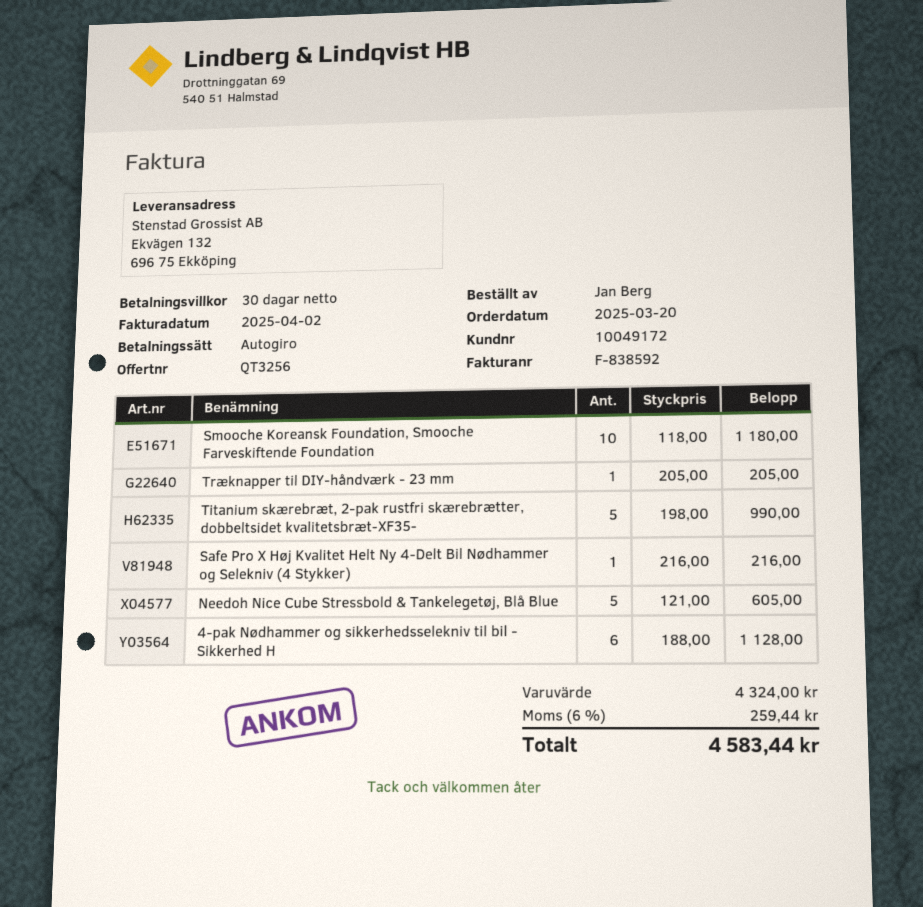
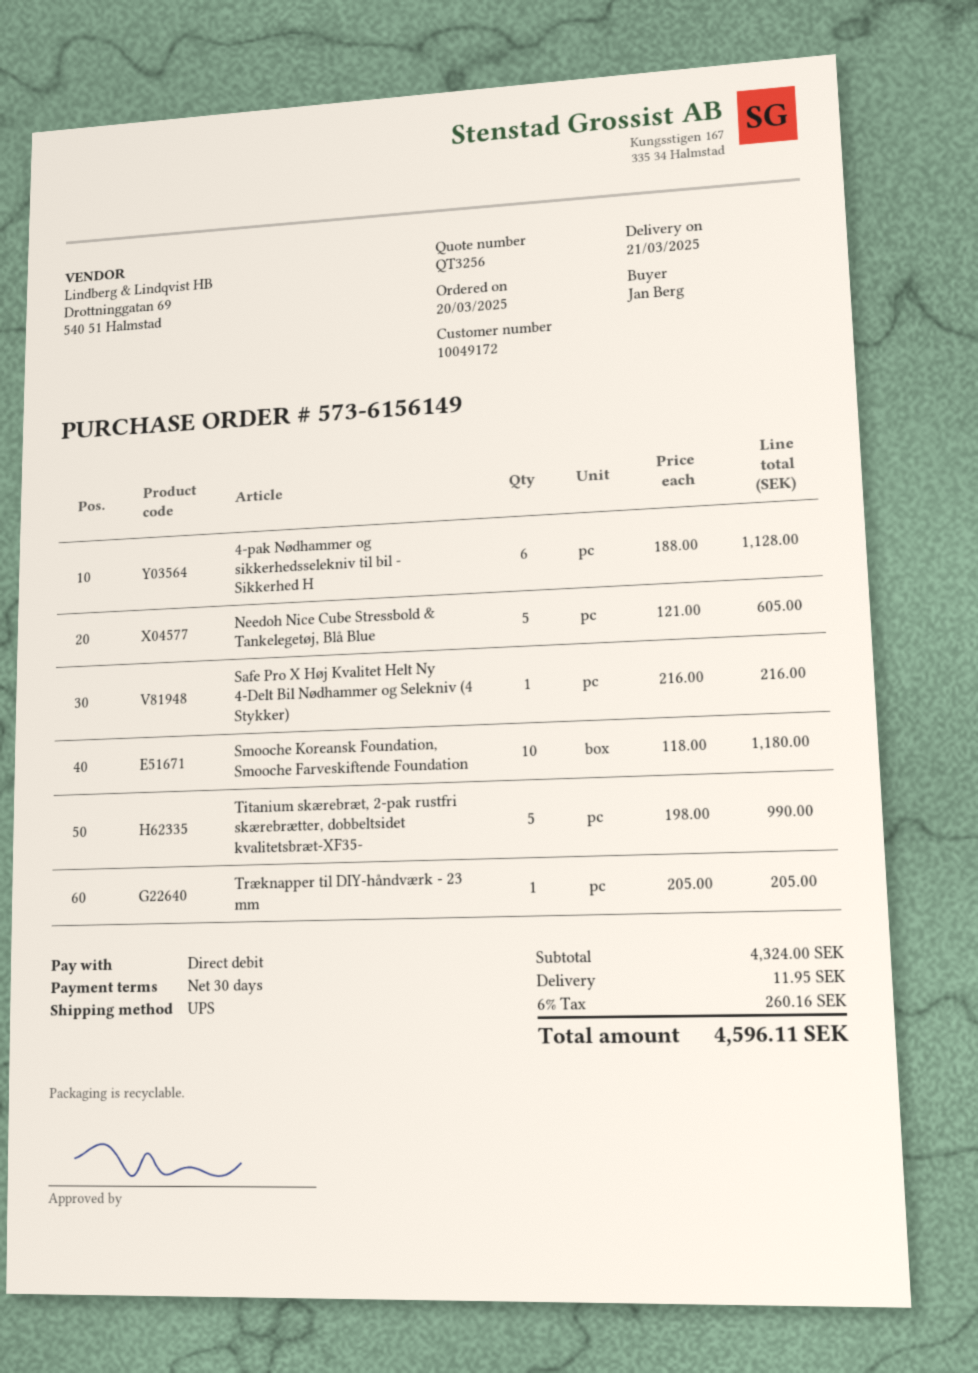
shipping: none -> 11.95
tax: 6% = 259.44 -> 6% = 260.16
total: 4583.44 -> 4596.11

